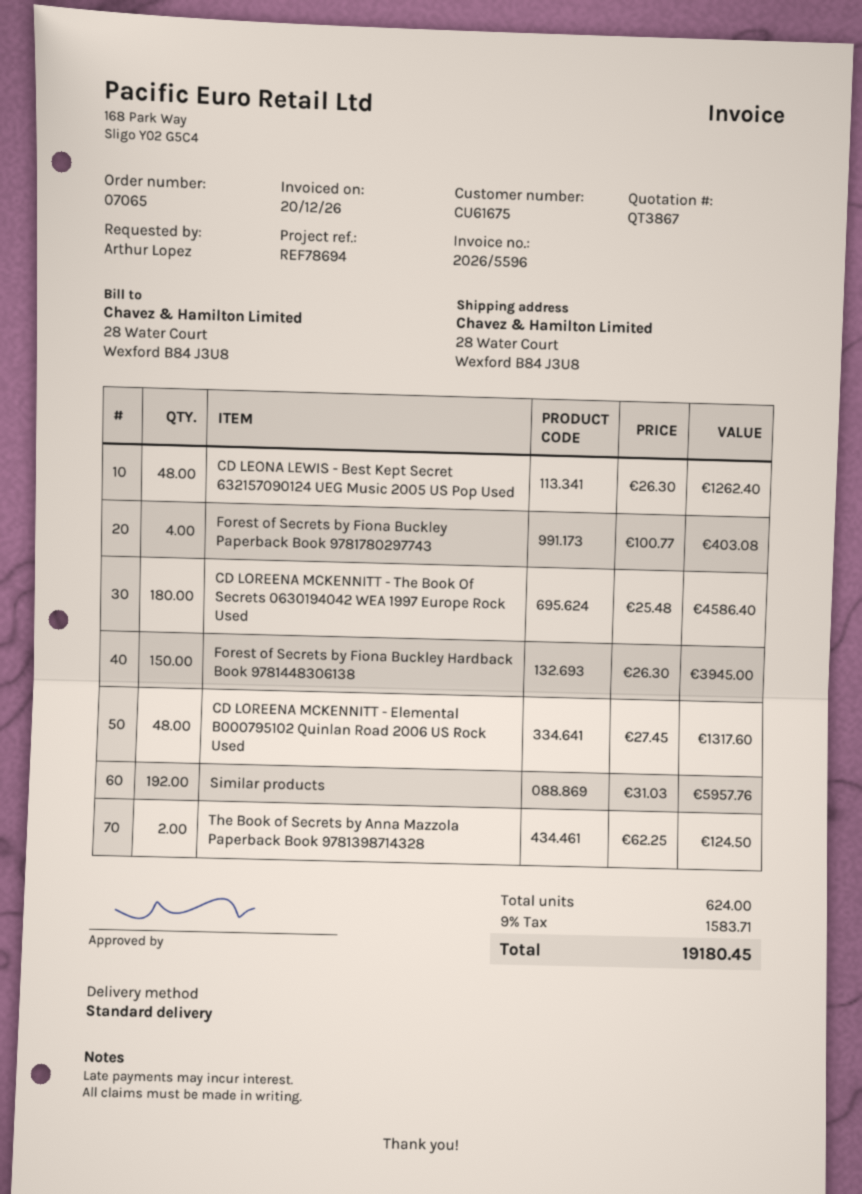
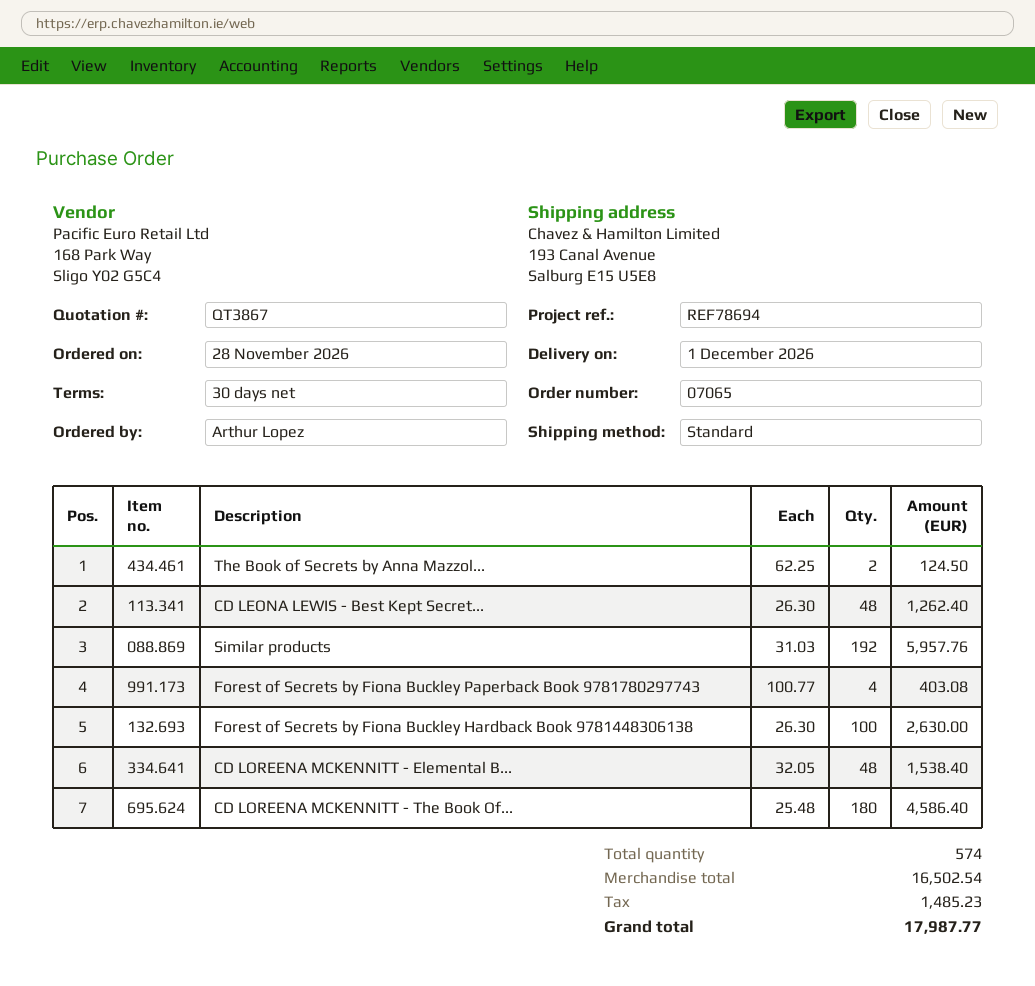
ship to: 28 Water Court, Wexford B84 J3U8 -> 193 Canal Avenue, Salburg E15 U5E8
Forest of Secrets by Fiona Buckley Hardback Book 9781448306138: 150 x 26.30 = 3945.00 -> 100 x 26.30 = 2630.00
CD LOREENA MCKENNITT - Elemental B000795102 Quinlan Road 2006 US Rock Used: 48 x 27.45 = 1317.60 -> 48 x 32.05 = 1538.40
total quantity: 624 -> 574
tax: 1583.71 -> 1485.23
total: 19180.45 -> 17987.77

